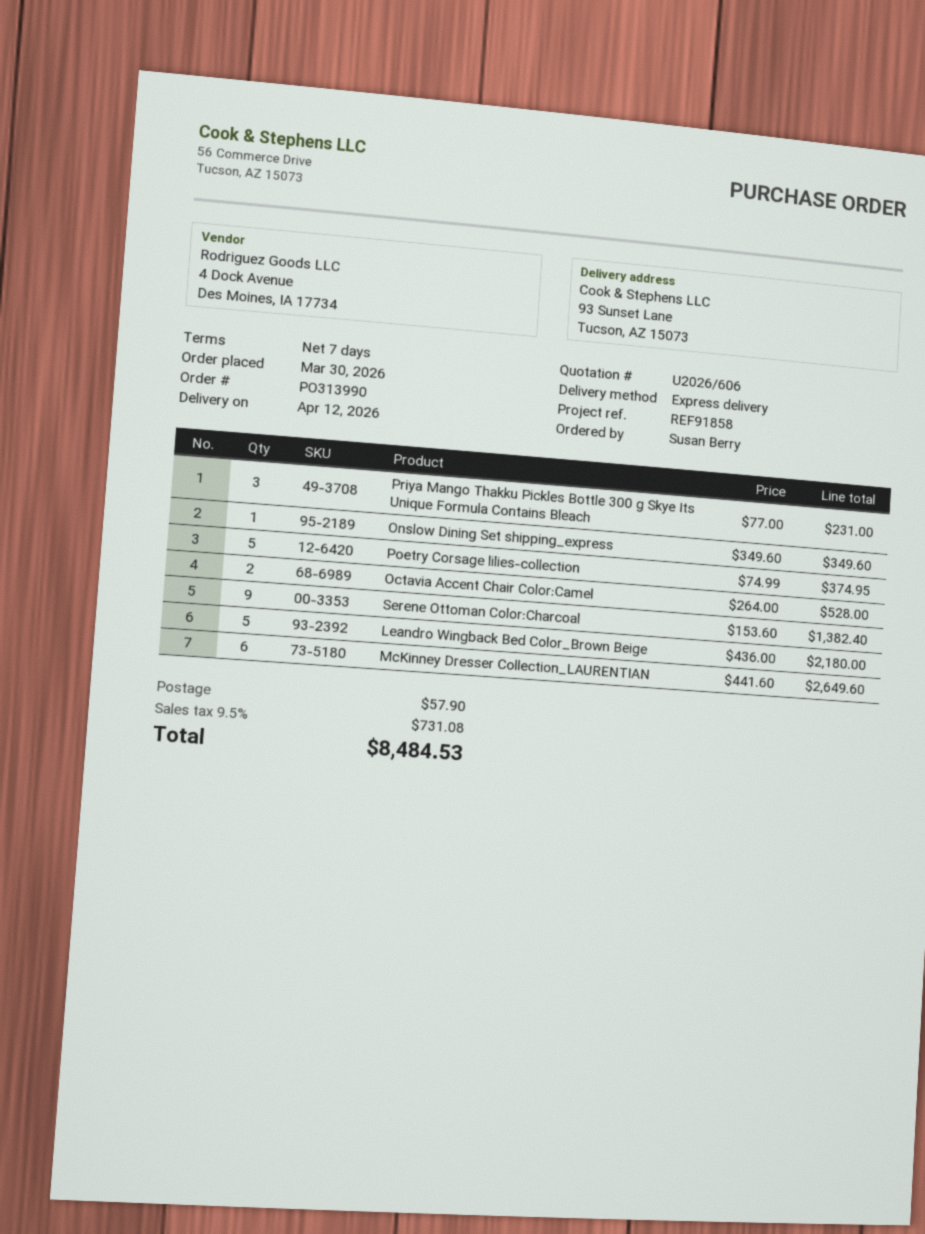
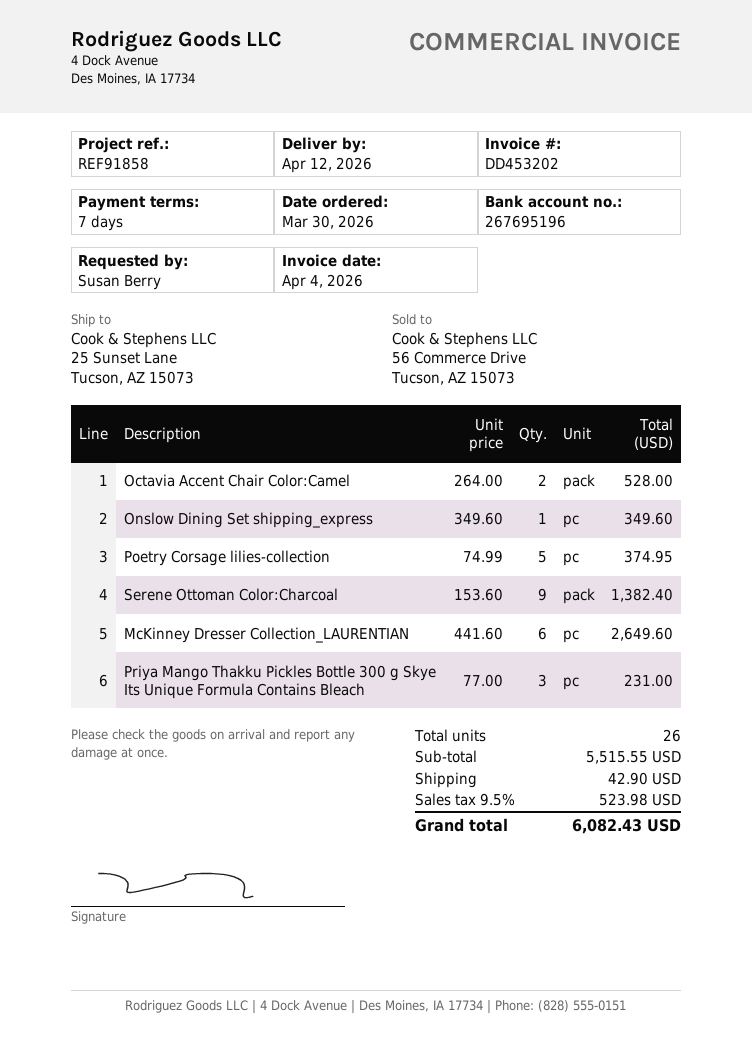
ship to: 93 Sunset Lane, Tucson, AZ 15073 -> 25 Sunset Lane, Tucson, AZ 15073
Leandro Wingback Bed Color_Brown Beige: 5 x 436.00 = 2180.00 -> none
shipping: 57.90 -> 42.90
tax: 9.5% = 731.08 -> 9.5% = 523.98
total: 8484.53 -> 6082.43

